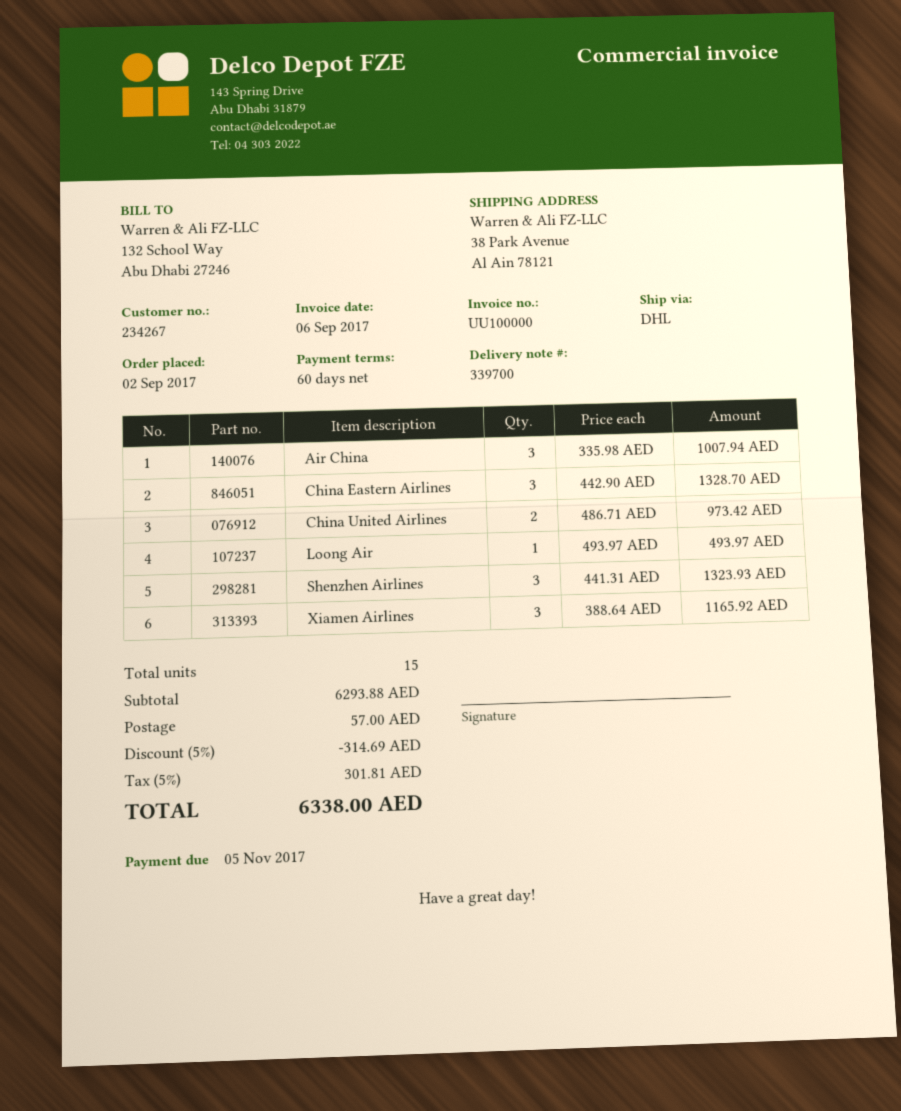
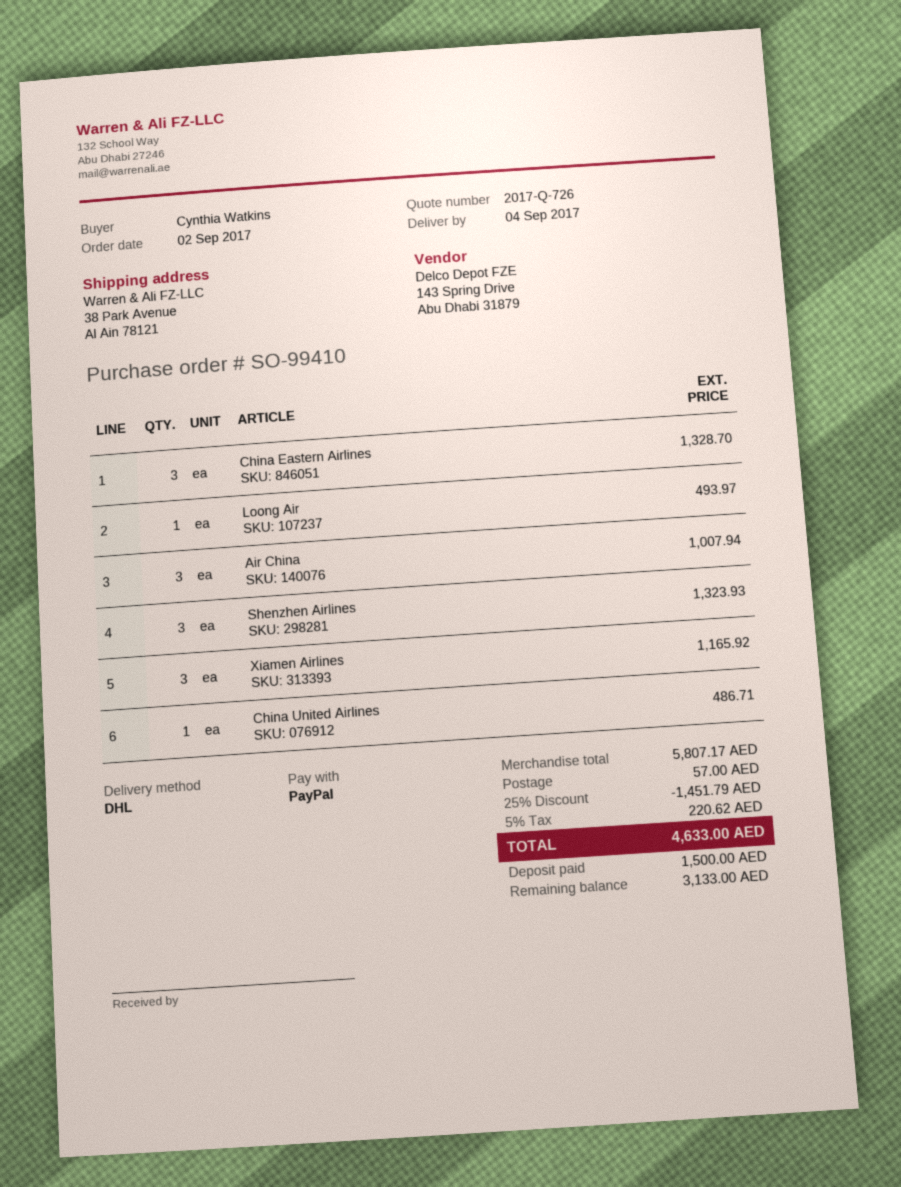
China United Airlines: 2 for 973.42 -> 1 for 486.71
subtotal: 6293.88 -> 5807.17
discount: 5% = 314.69 -> 25% = 1451.79
tax: 5% = 301.81 -> 5% = 220.62
total: 6338.00 -> 4633.00

